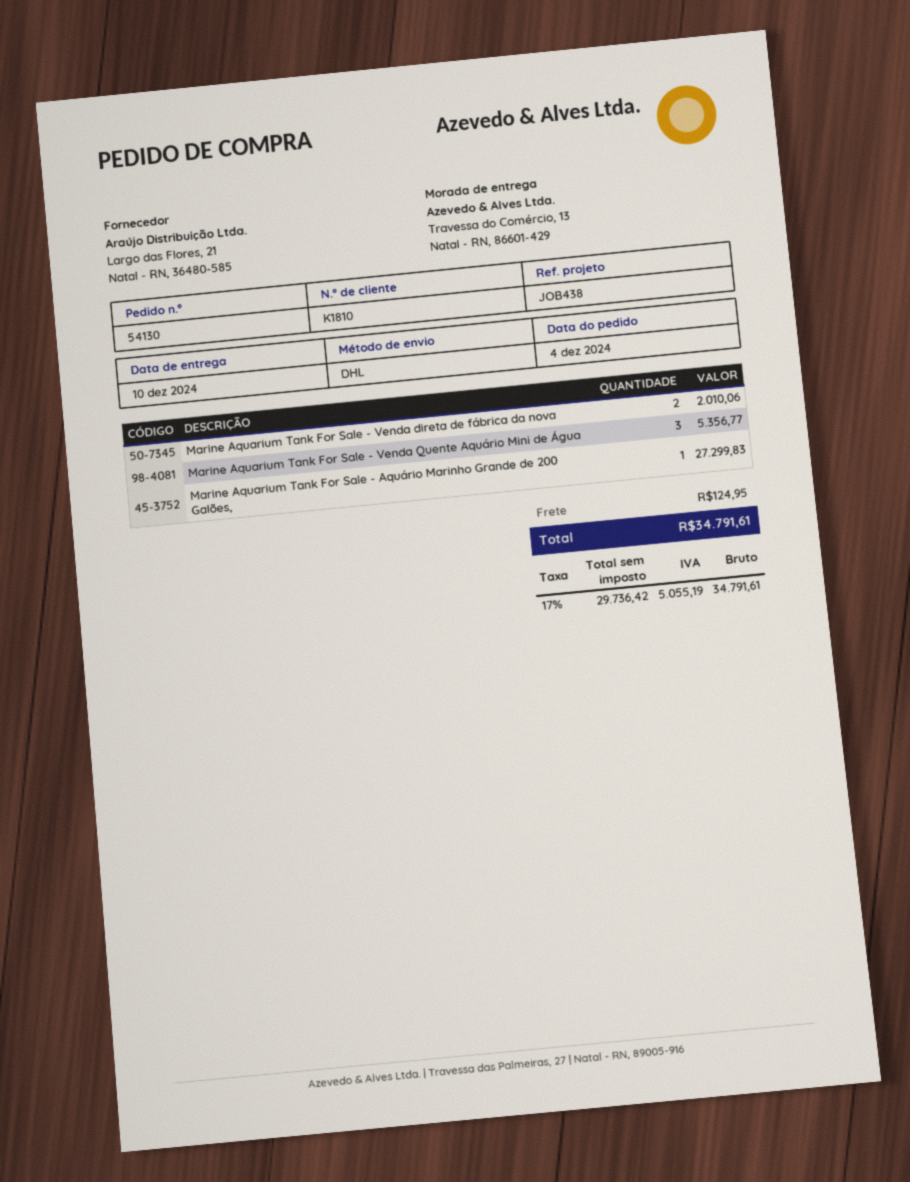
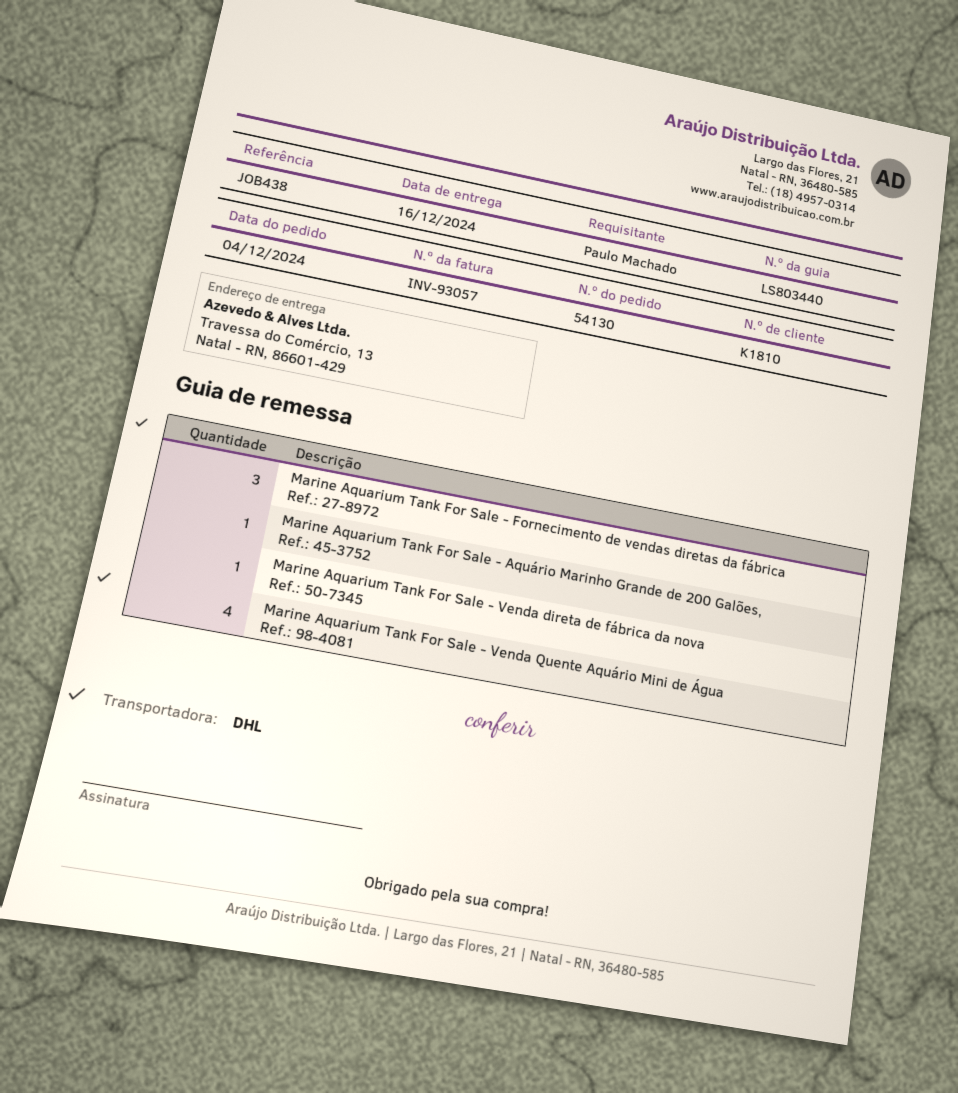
delivery date: 2024-12-10 -> 2024-12-16
Marine Aquarium Tank For Sale - Venda direta de fábrica da nova: 2 -> 1
Marine Aquarium Tank For Sale - Venda Quente Aquário Mini de Água: 3 -> 4
Marine Aquarium Tank For Sale - Fornecimento de vendas diretas da fábrica: none -> 3

